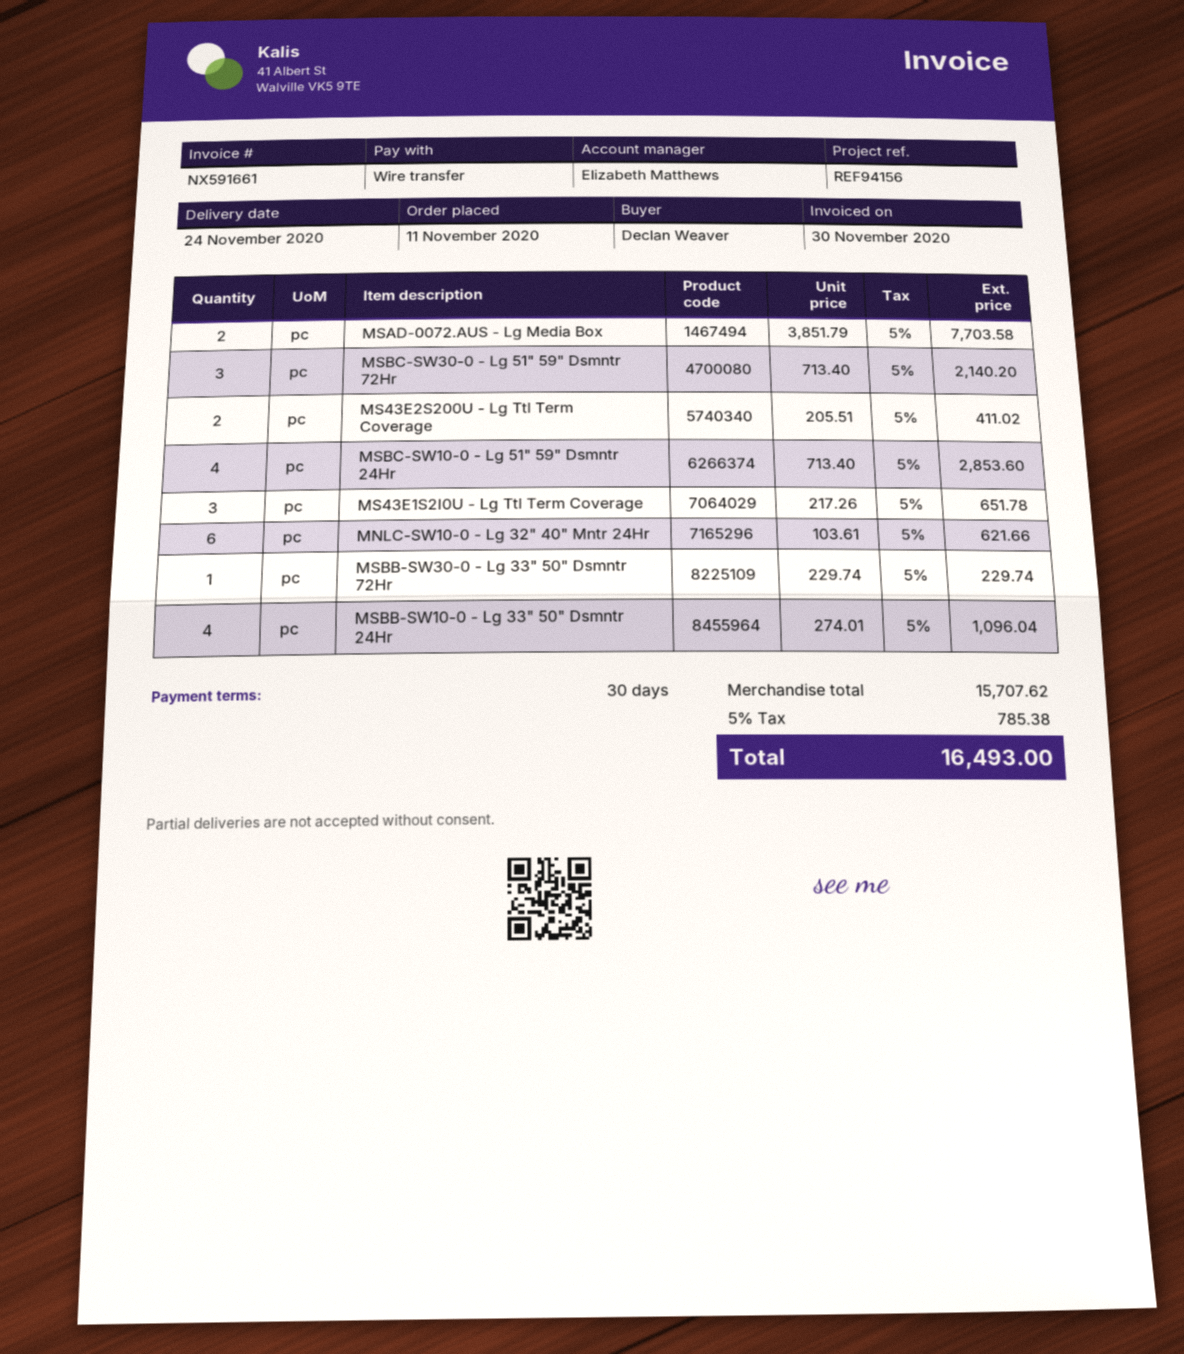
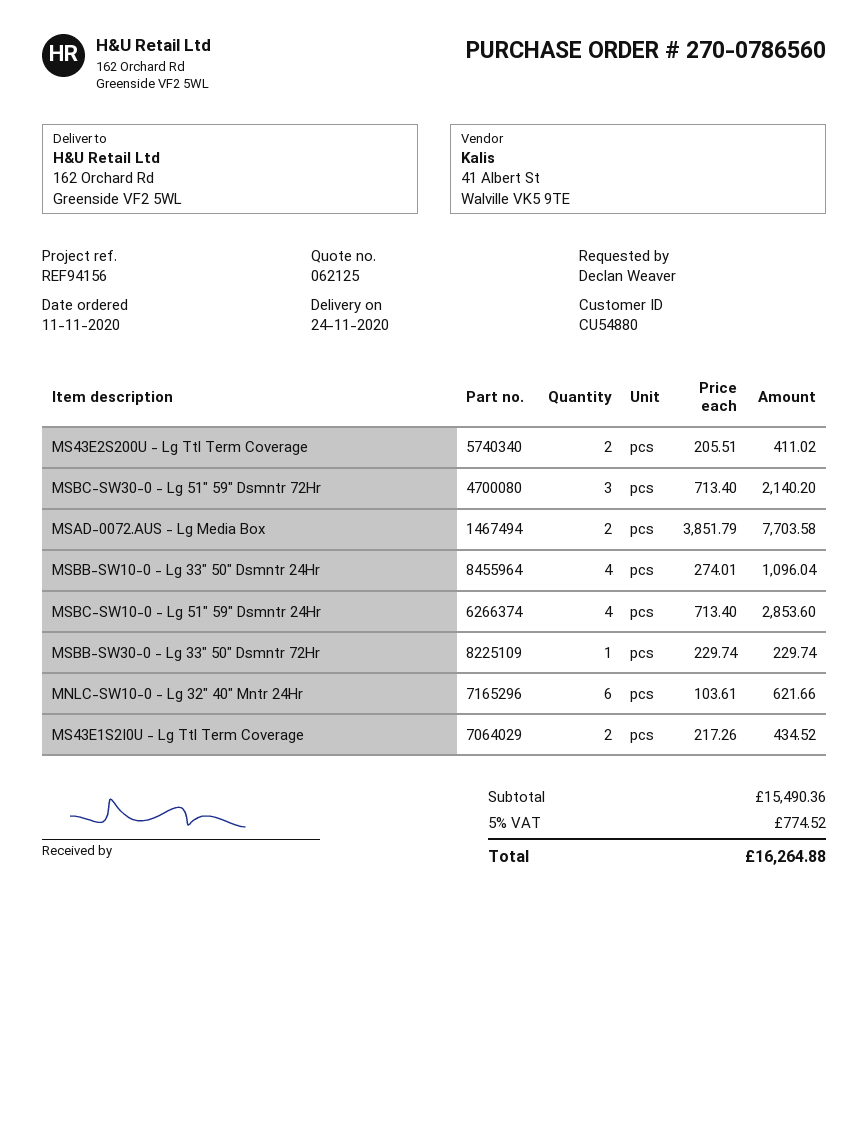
MS43E1S2I0U - Lg Ttl Term Coverage: 3 x 217.26 = 651.78 -> 2 x 217.26 = 434.52
subtotal: 15707.62 -> 15490.36
tax: 5% = 785.38 -> 5% = 774.52
total: 16493.00 -> 16264.88

